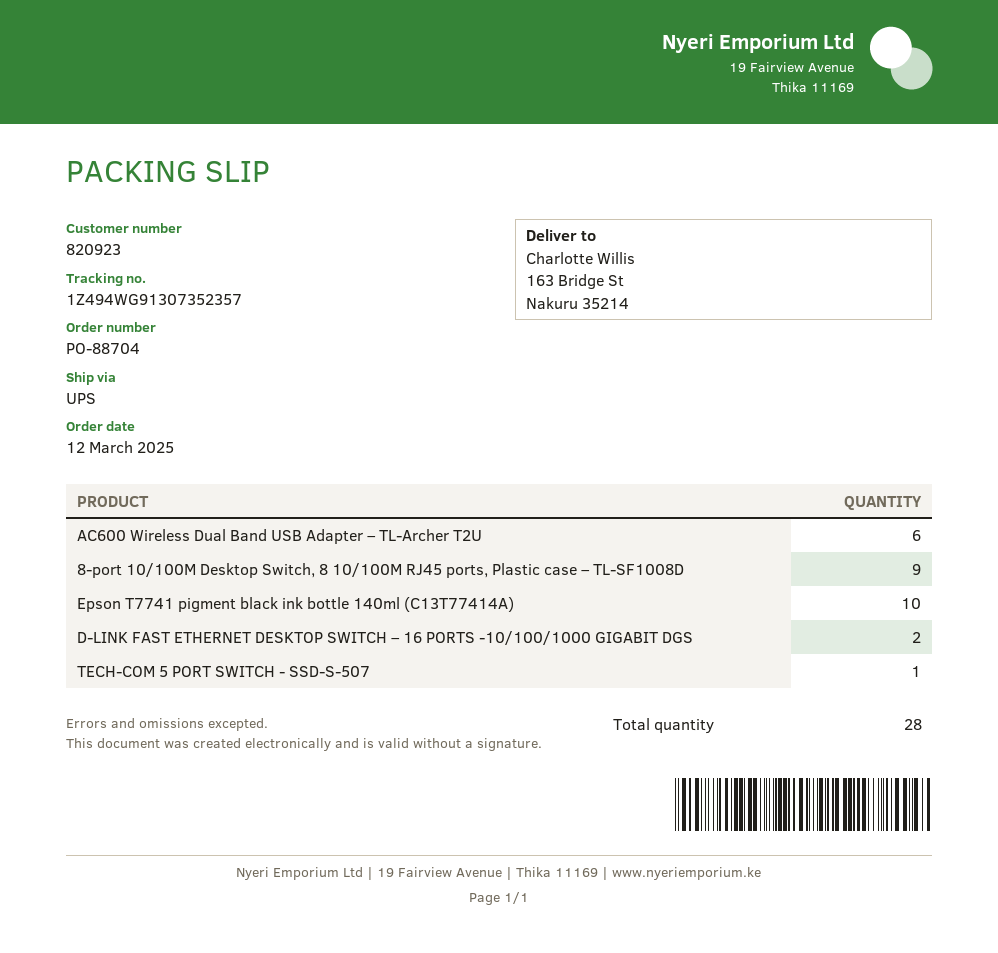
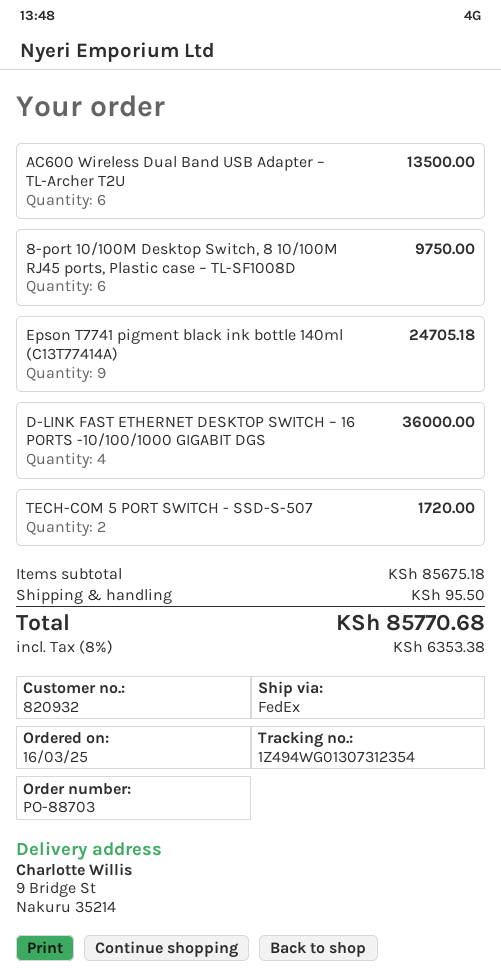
order number: PO-88704 -> PO-88703
order date: 2025-03-12 -> 2025-03-16
customer number: 820923 -> 820932
shipping method: UPS -> FedEx
tracking number: 1Z494WG91307352357 -> 1Z494WG01307312354
ship to: 163 Bridge St, Nakuru 35214 -> 9 Bridge St, Nakuru 35214
8-port 10/100M Desktop Switch, 8 10/100M RJ45 ports, Plastic case – TL-SF1008D: 9 -> 6
Epson T7741 pigment black ink bottle 140ml (C13T77414A): 10 -> 9
D-LINK FAST ETHERNET DESKTOP SWITCH – 16 PORTS -10/100/1000 GIGABIT DGS: 2 -> 4
TECH-COM 5 PORT SWITCH - SSD-S-507: 1 -> 2

